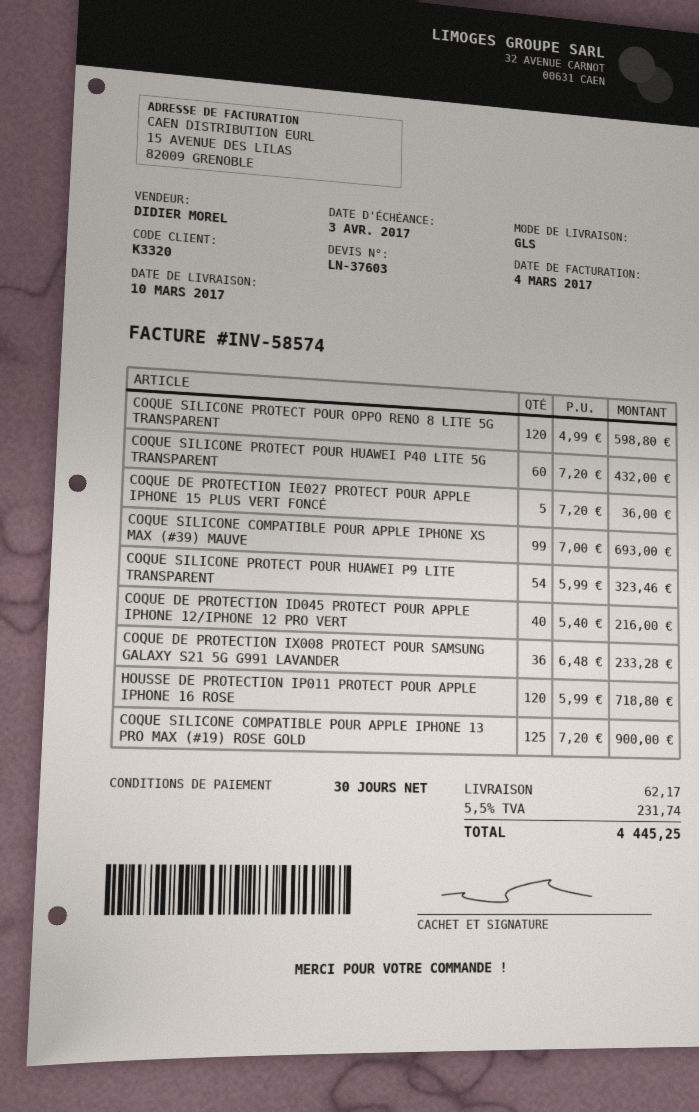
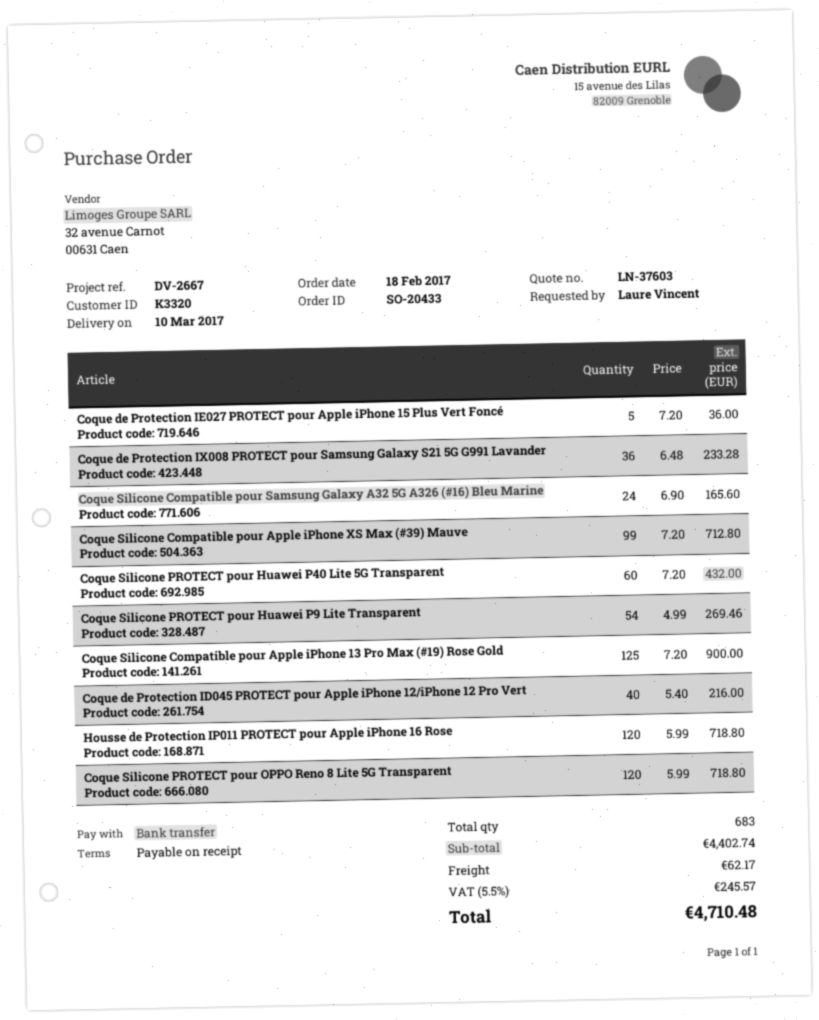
payment terms: 30 days -> on receipt
COQUE SILICONE PROTECT POUR OPPO RENO 8 LITE 5G TRANSPARENT: 120 x 4.99 = 598.80 -> 120 x 5.99 = 718.80
COQUE SILICONE COMPATIBLE POUR APPLE IPHONE XS MAX (#39) MAUVE: 99 x 7.00 = 693.00 -> 99 x 7.20 = 712.80
COQUE SILICONE PROTECT POUR HUAWEI P9 LITE TRANSPARENT: 54 x 5.99 = 323.46 -> 54 x 4.99 = 269.46
Coque Silicone Compatible pour Samsung Galaxy A32 5G A326 (#16) Bleu Marine: none -> 24 x 6.90 = 165.60
tax: 5.5% = 231.74 -> 5.5% = 245.57
total: 4445.25 -> 4710.48

